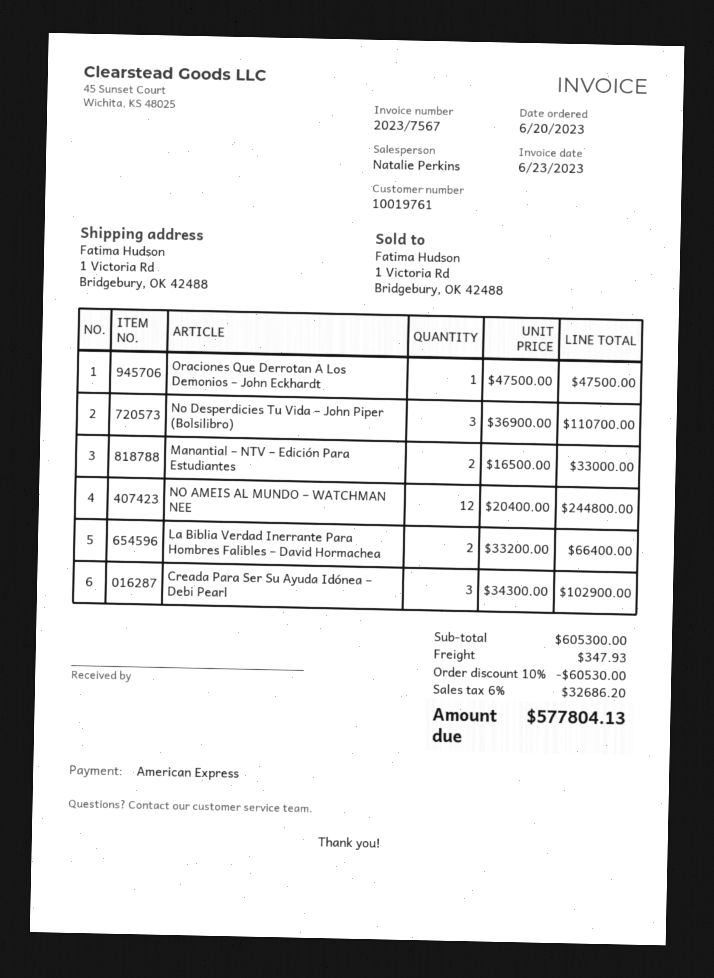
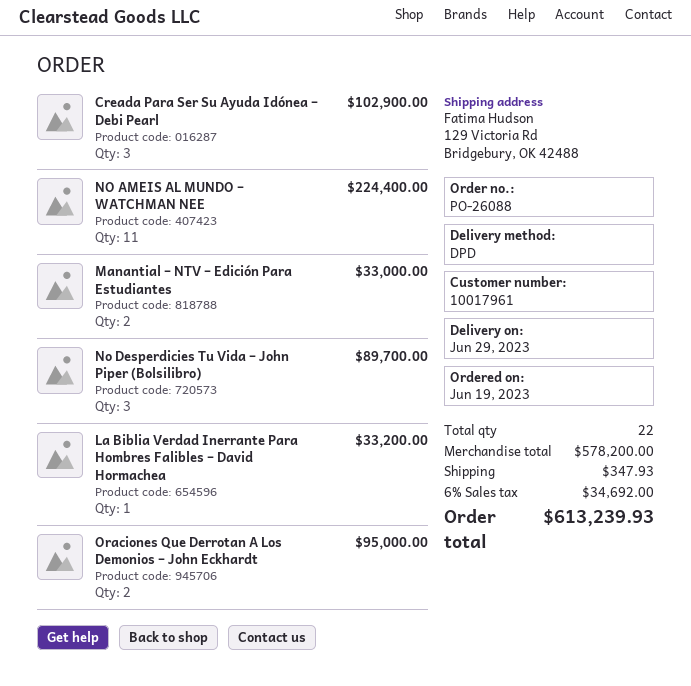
order date: 2023-06-20 -> 2023-06-19
customer number: 10019761 -> 10017961
ship to: 1 Victoria Rd, Bridgebury, OK 42488 -> 129 Victoria Rd, Bridgebury, OK 42488
Oraciones Que Derrotan A Los Demonios – John Eckhardt: 1 for 47500.00 -> 2 for 95000.00
No Desperdicies Tu Vida – John Piper (Bolsilibro): 3 for 110700.00 -> 3 for 89700.00
NO AMEIS AL MUNDO – WATCHMAN NEE: 12 for 244800.00 -> 11 for 224400.00
La Biblia Verdad Inerrante Para Hombres Falibles – David Hormachea: 2 for 66400.00 -> 1 for 33200.00
subtotal: 605300.00 -> 578200.00
discount: 10% = 60530.00 -> none
tax: 6% = 32686.20 -> 6% = 34692.00
total: 577804.13 -> 613239.93

